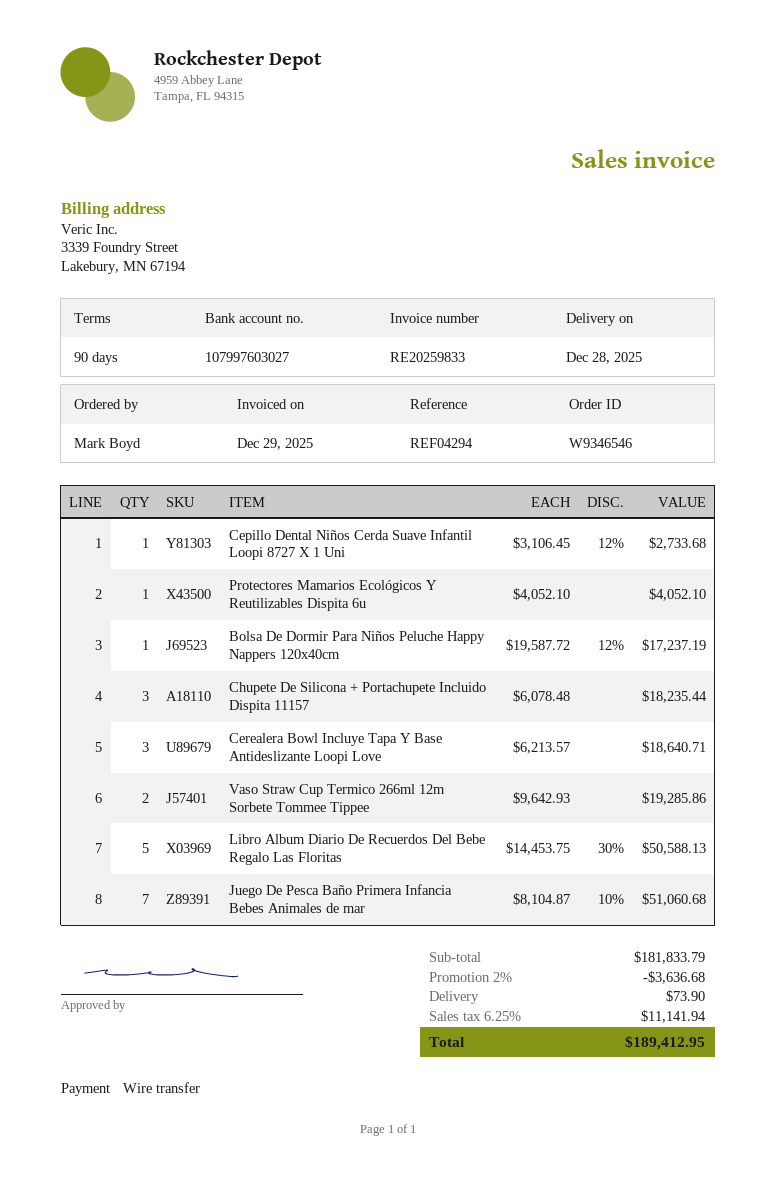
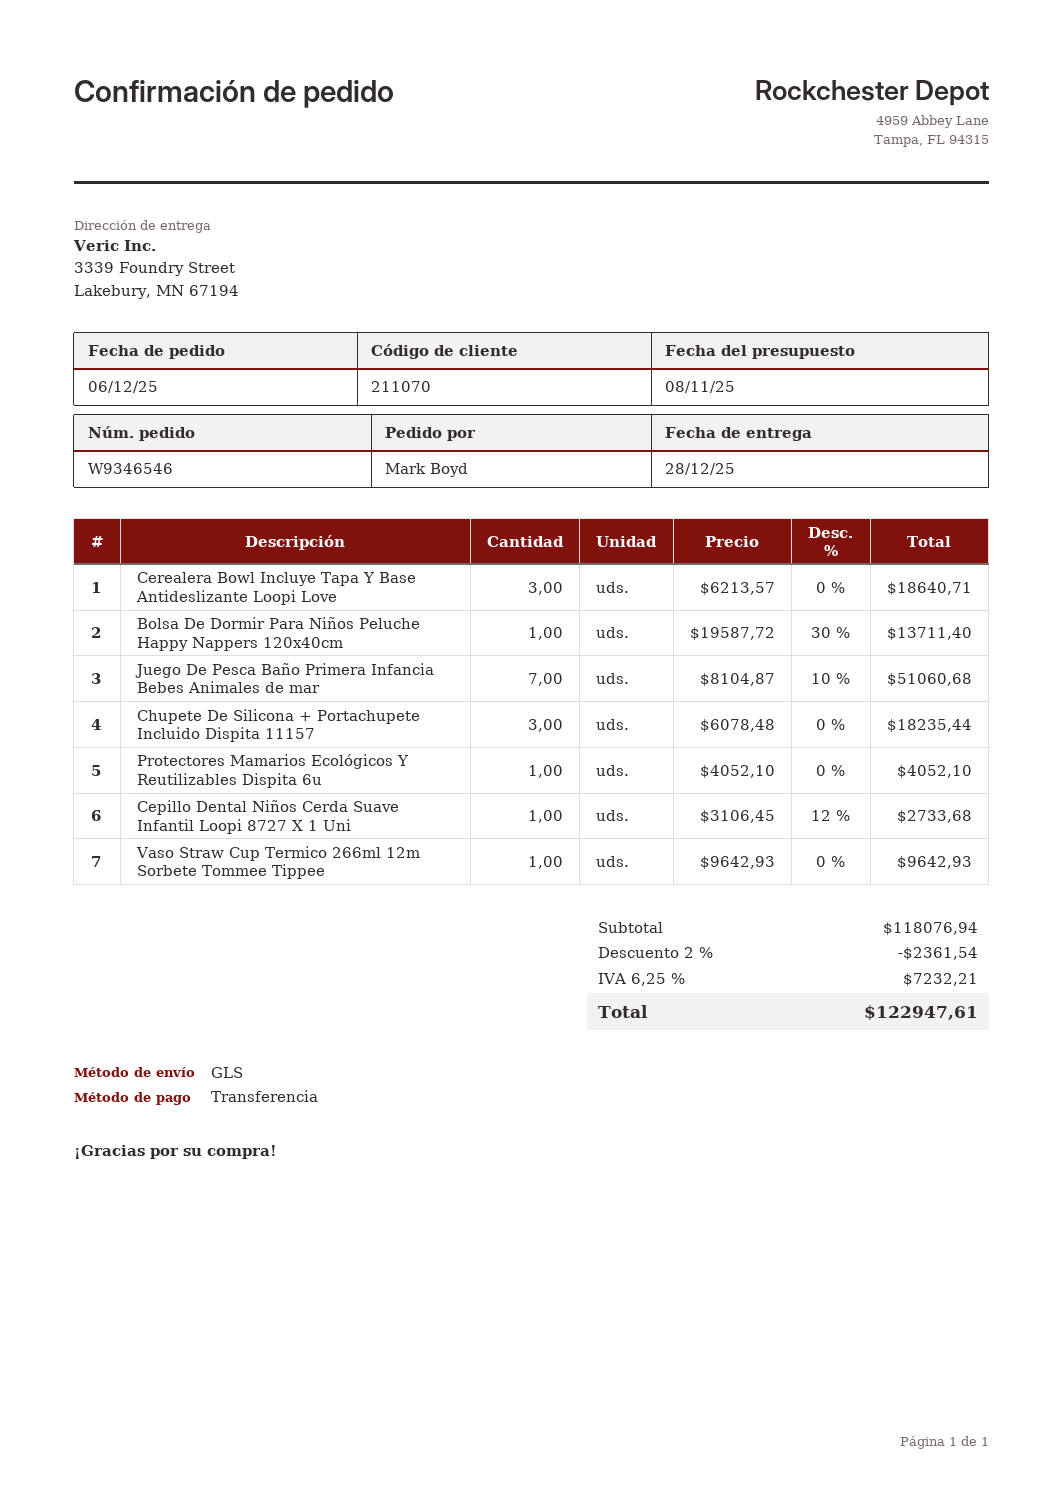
Bolsa De Dormir Para Niños Peluche Happy Nappers 120x40cm: 1 x 19587.72 - 12% = 17237.19 -> 1 x 19587.72 - 30% = 13711.40
Vaso Straw Cup Termico 266ml 12m Sorbete Tommee Tippee: 2 x 9642.93 = 19285.86 -> 1 x 9642.93 = 9642.93
Libro Album Diario De Recuerdos Del Bebe Regalo Las Floritas: 5 x 14453.75 - 30% = 50588.13 -> none
subtotal: 181833.79 -> 118076.94
discount: 2% = 3636.68 -> 2% = 2361.54
shipping: 73.90 -> none
tax: 6.25% = 11141.94 -> 6.25% = 7232.21
total: 189412.95 -> 122947.61

